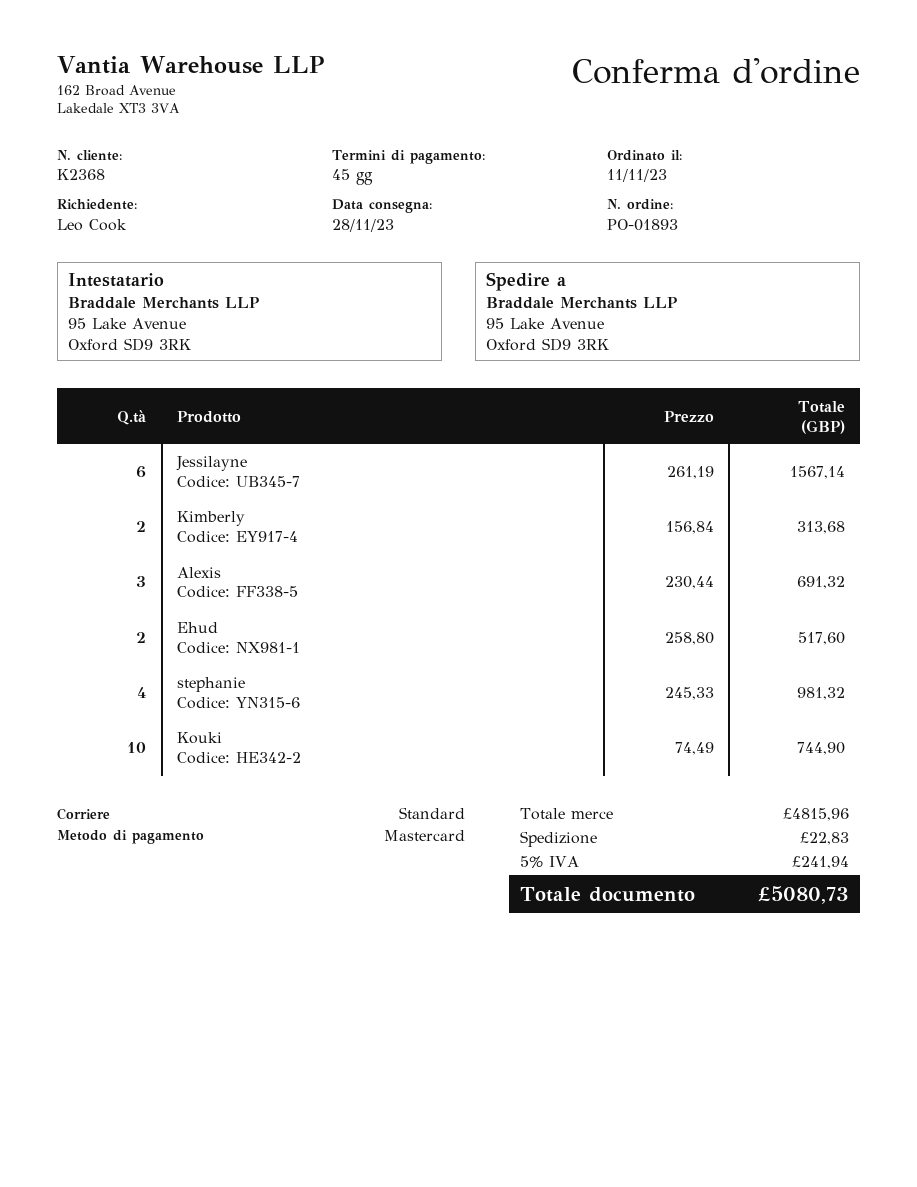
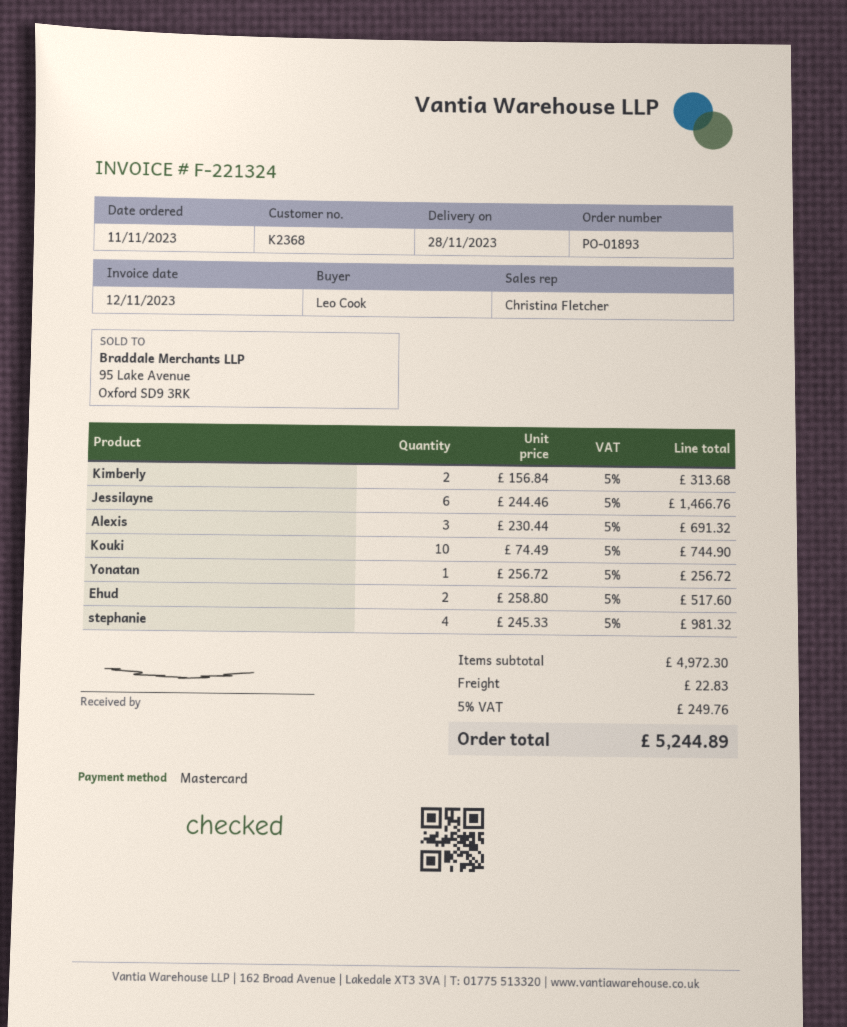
Jessilayne: 6 x 261.19 = 1567.14 -> 6 x 244.46 = 1466.76
Yonatan: none -> 1 x 256.72 = 256.72
subtotal: 4815.96 -> 4972.30
tax: 5% = 241.94 -> 5% = 249.76
total: 5080.73 -> 5244.89

